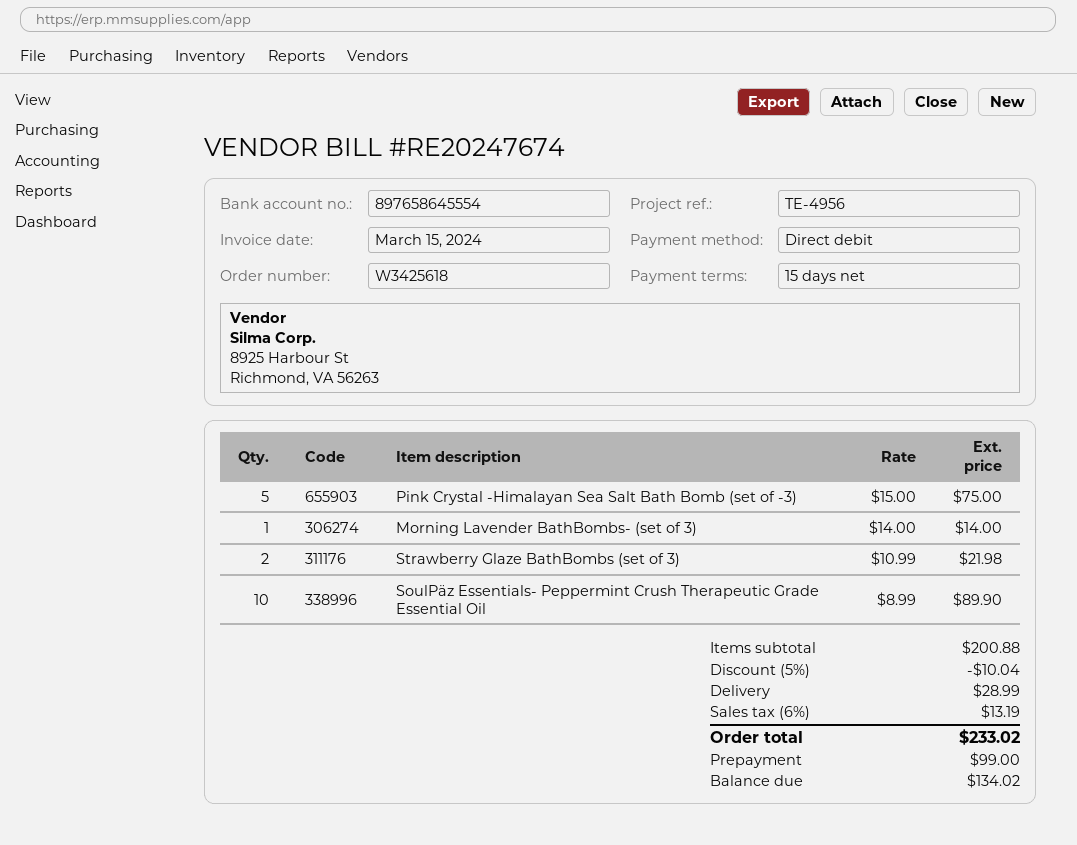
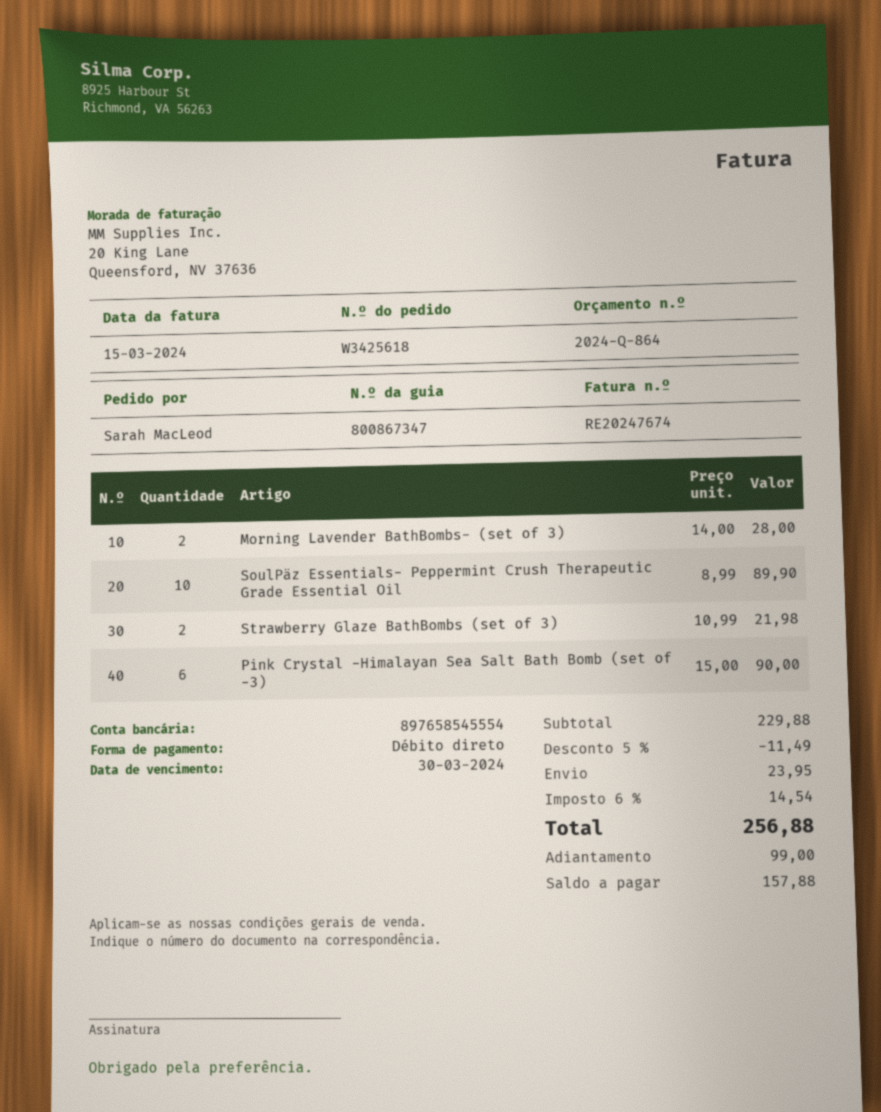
bank account: 897658645554 -> 897658545554
Pink Crystal -Himalayan Sea Salt Bath Bomb (set of -3): 5 x 15.00 = 75.00 -> 6 x 15.00 = 90.00
Morning Lavender BathBombs- (set of 3): 1 x 14.00 = 14.00 -> 2 x 14.00 = 28.00
subtotal: 200.88 -> 229.88
discount: 5% = 10.04 -> 5% = 11.49
shipping: 28.99 -> 23.95
tax: 6% = 13.19 -> 6% = 14.54
total: 233.02 -> 256.88
balance: 134.02 -> 157.88

